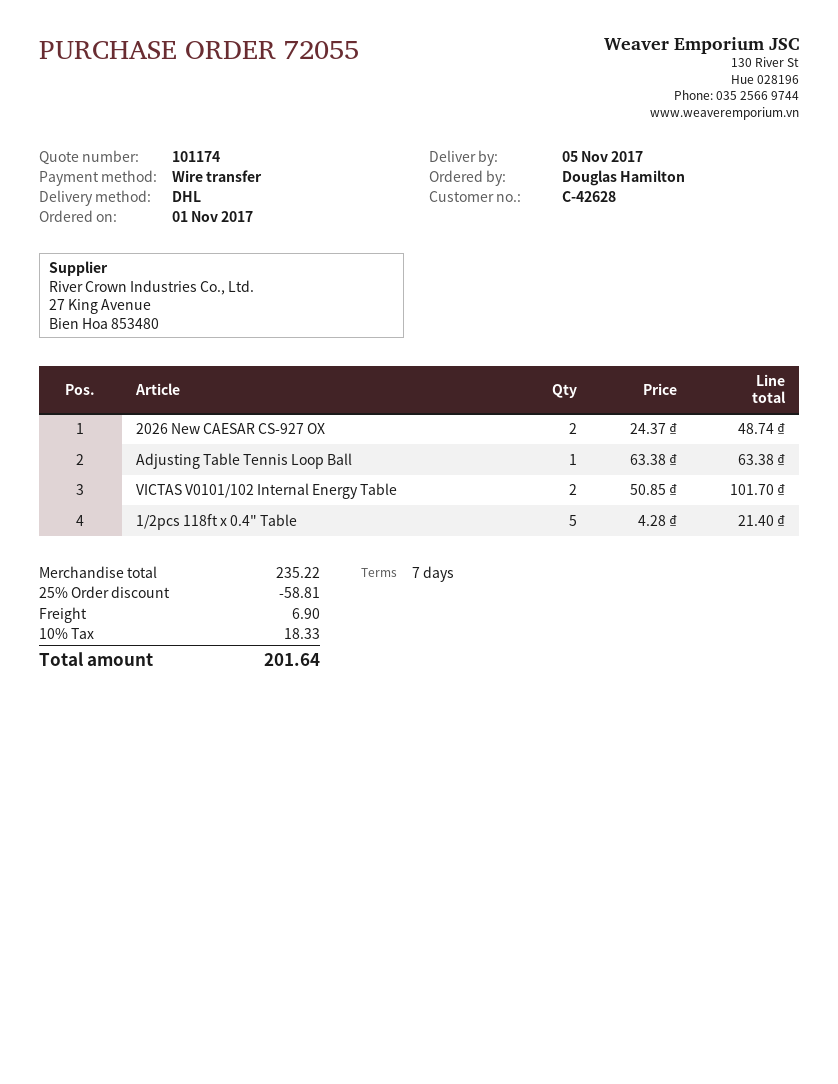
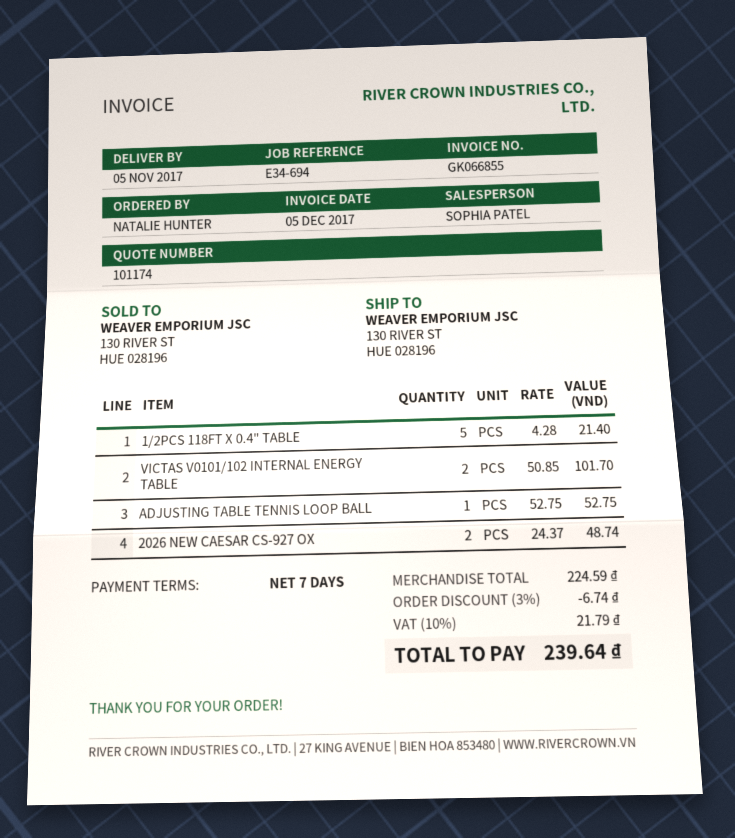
ordered by: Douglas Hamilton -> NATALIE HUNTER
Adjusting Table Tennis Loop Ball: 1 x 63.38 = 63.38 -> 1 x 52.75 = 52.75
subtotal: 235.22 -> 224.59
discount: 25% = 58.81 -> 3% = 6.74
shipping: 6.90 -> none
tax: 10% = 18.33 -> 10% = 21.79
total: 201.64 -> 239.64

